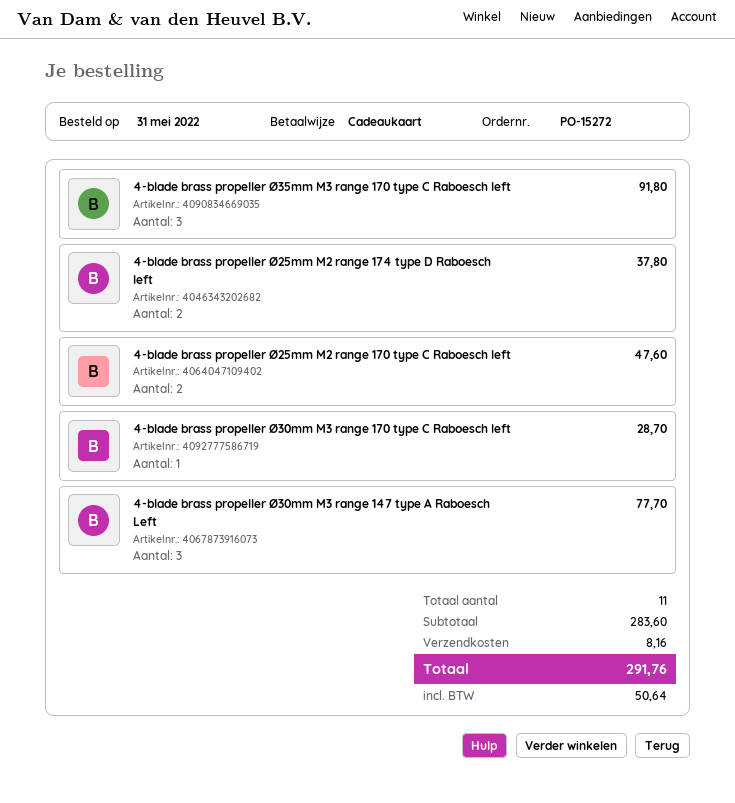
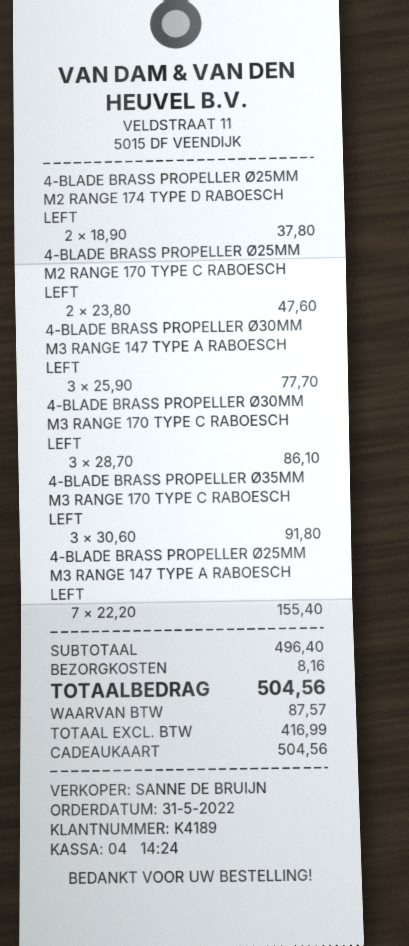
4-blade brass propeller Ø30mm M3 range 170 type C Raboesch left: 1 for 28.70 -> 3 for 86.10
4-BLADE BRASS PROPELLER Ø25MM M3 RANGE 147 TYPE A RABOESCH LEFT: none -> 7 for 155.40
subtotal: 283.60 -> 496.40
tax: 50.64 -> 87.57
total: 291.76 -> 504.56

